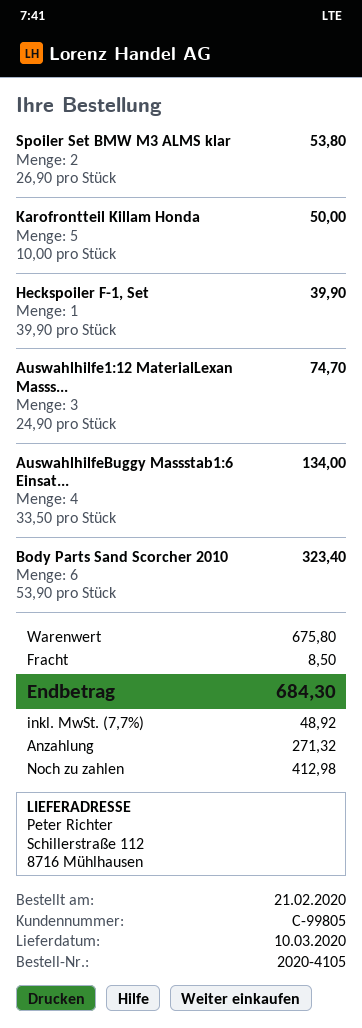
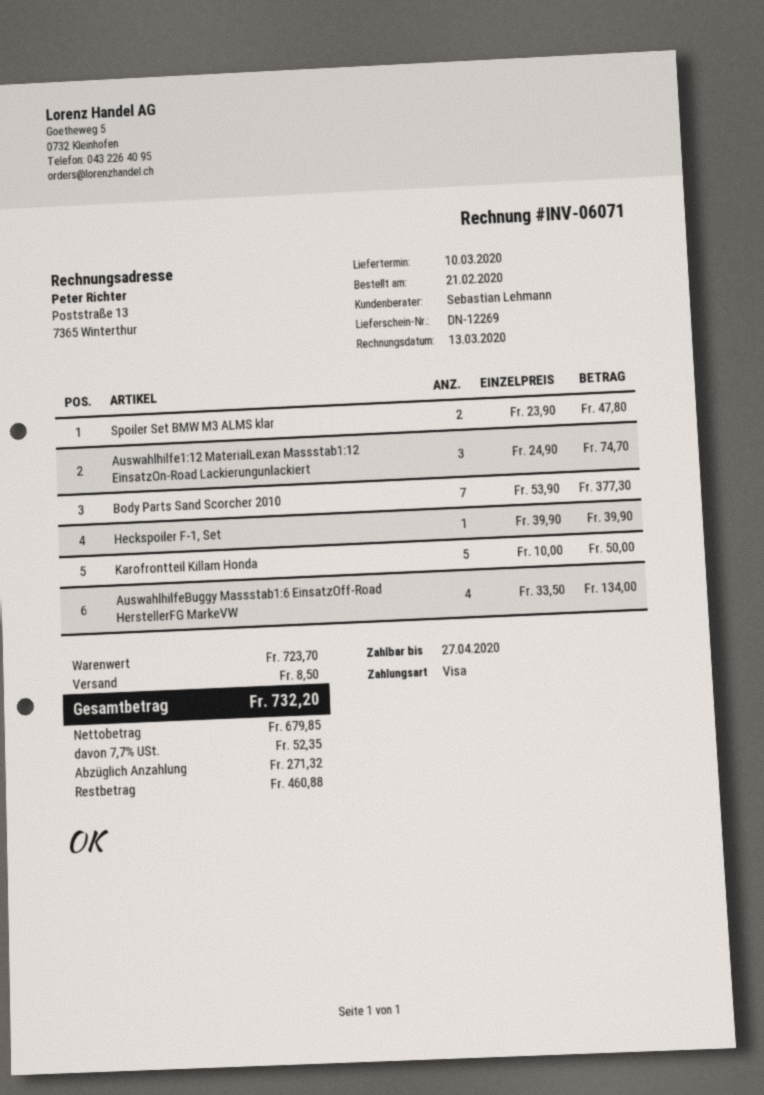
Spoiler Set BMW M3 ALMS klar: 2 x 26.90 = 53.80 -> 2 x 23.90 = 47.80
Body Parts Sand Scorcher 2010: 6 x 53.90 = 323.40 -> 7 x 53.90 = 377.30
subtotal: 675.80 -> 723.70
tax: 7.7% = 48.92 -> 7.7% = 52.35
total: 684.30 -> 732.20
balance: 412.98 -> 460.88

